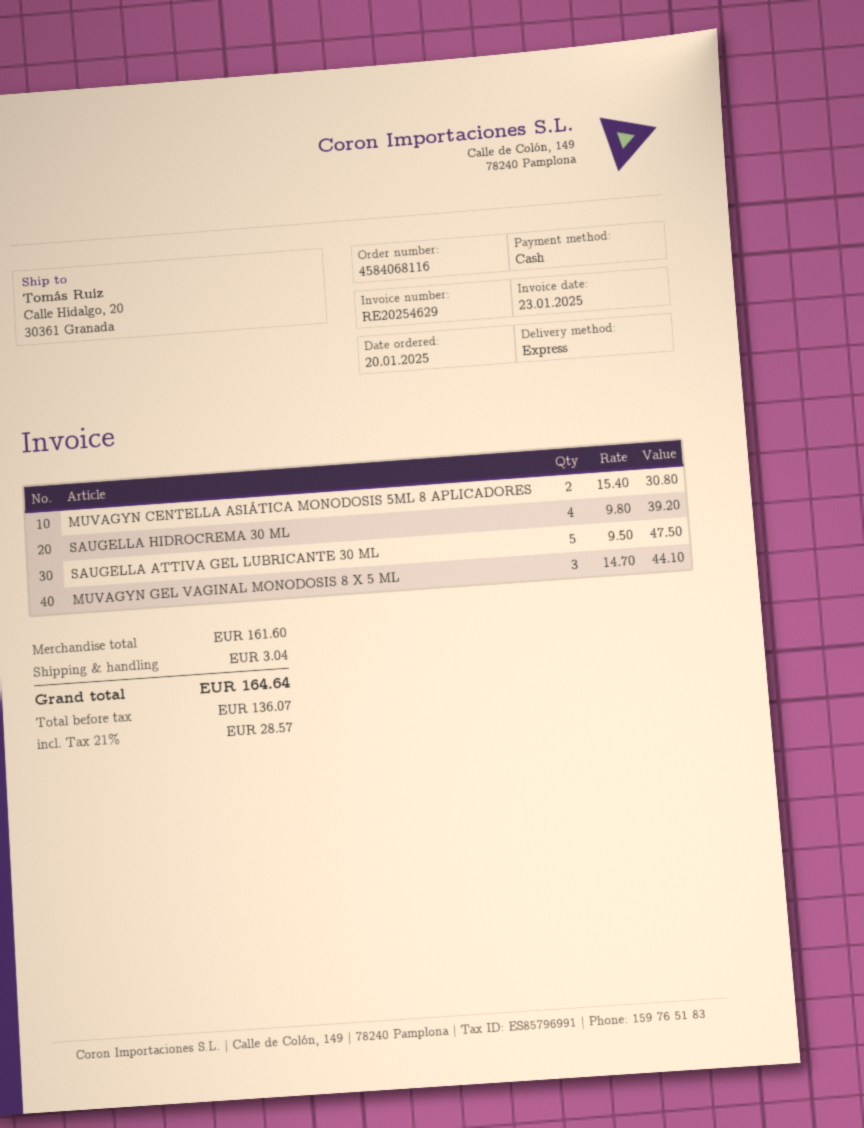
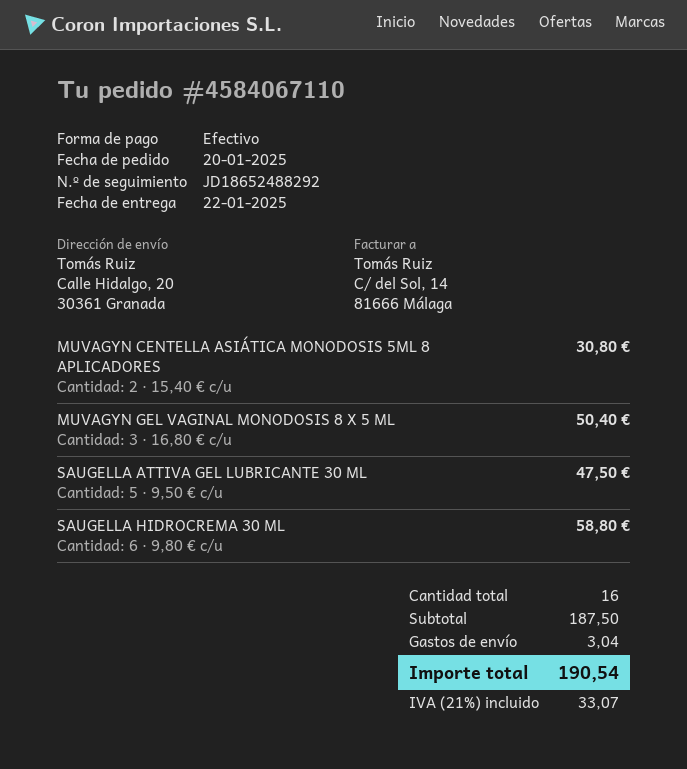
order number: 4584068116 -> 4584067110
SAUGELLA HIDROCREMA 30 ML: 4 x 9.80 = 39.20 -> 6 x 9.80 = 58.80
MUVAGYN GEL VAGINAL MONODOSIS 8 X 5 ML: 3 x 14.70 = 44.10 -> 3 x 16.80 = 50.40
subtotal: 161.60 -> 187.50
tax: 21% = 28.57 -> 21% = 33.07
total: 164.64 -> 190.54

